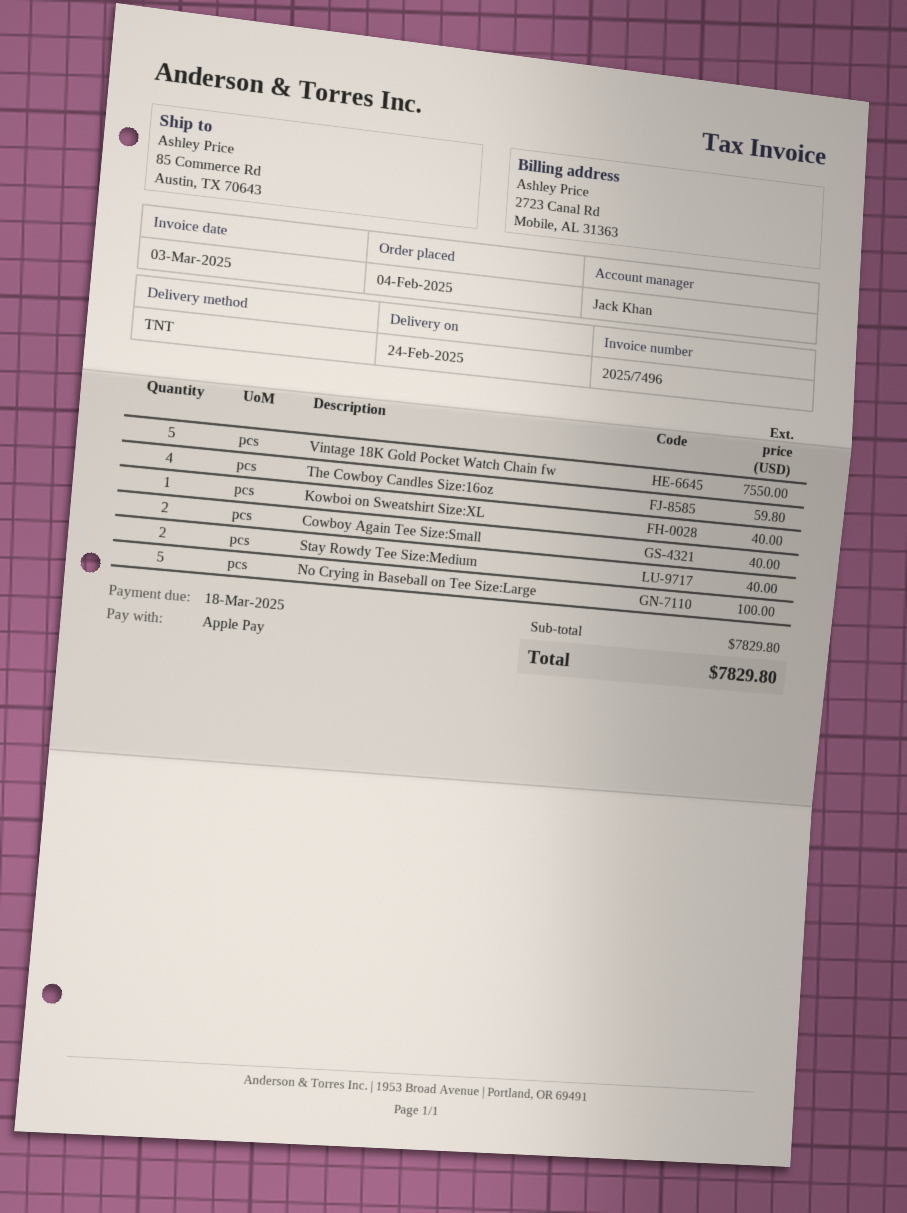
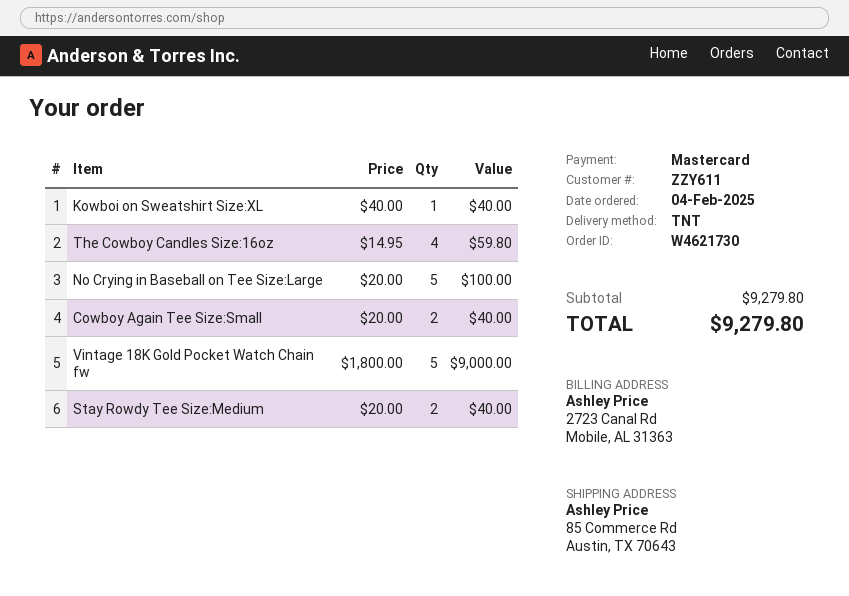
payment method: Apple Pay -> Mastercard
Vintage 18K Gold Pocket Watch Chain fw: 5 for 7550.00 -> 5 for 9000.00
subtotal: 7829.80 -> 9279.80
total: 7829.80 -> 9279.80

